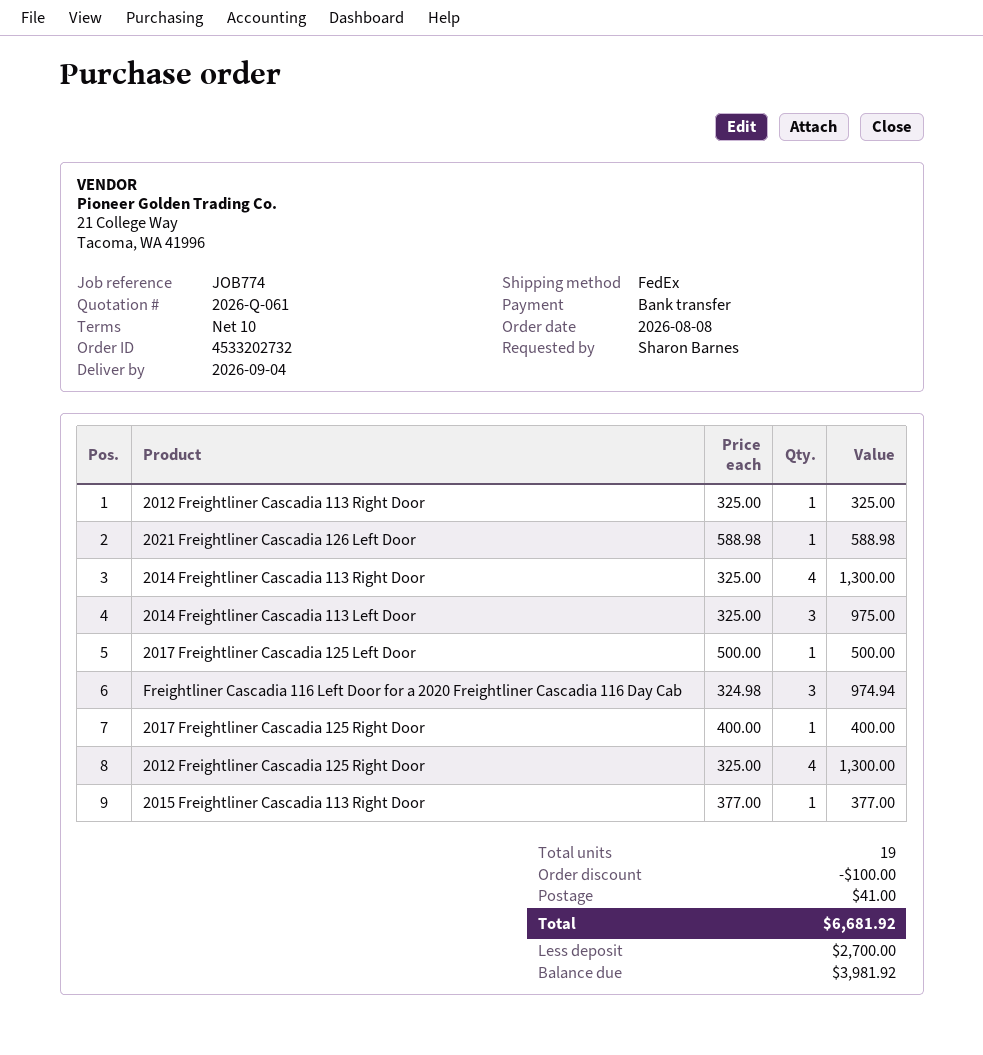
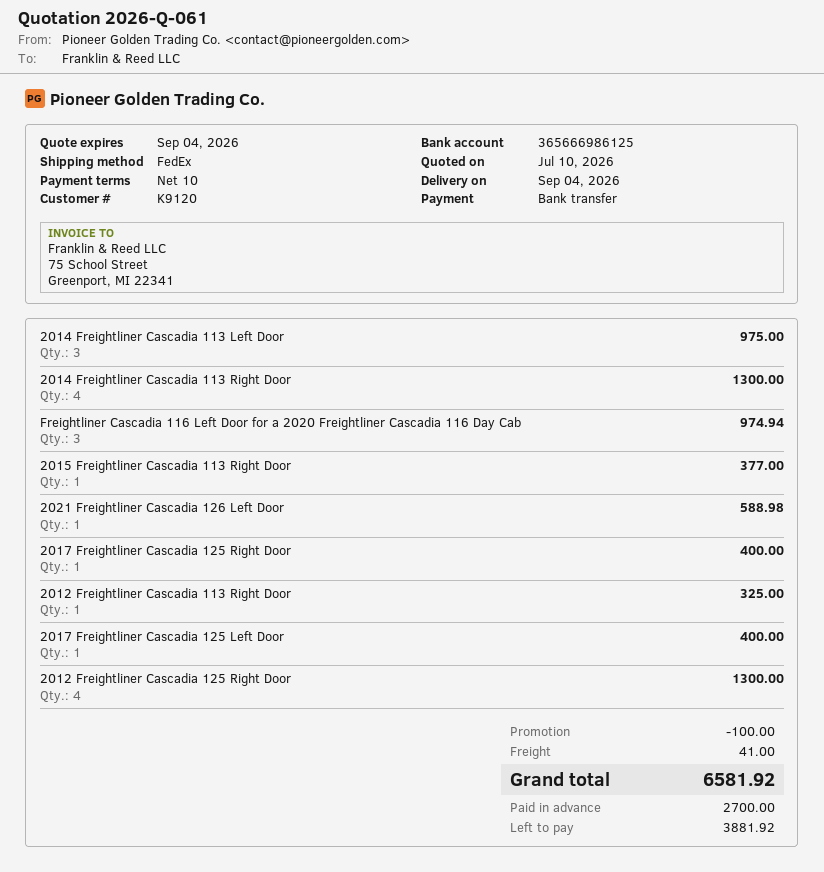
2017 Freightliner Cascadia 125 Left Door: 1 for 500.00 -> 1 for 400.00
total: 6681.92 -> 6581.92
balance: 3981.92 -> 3881.92

